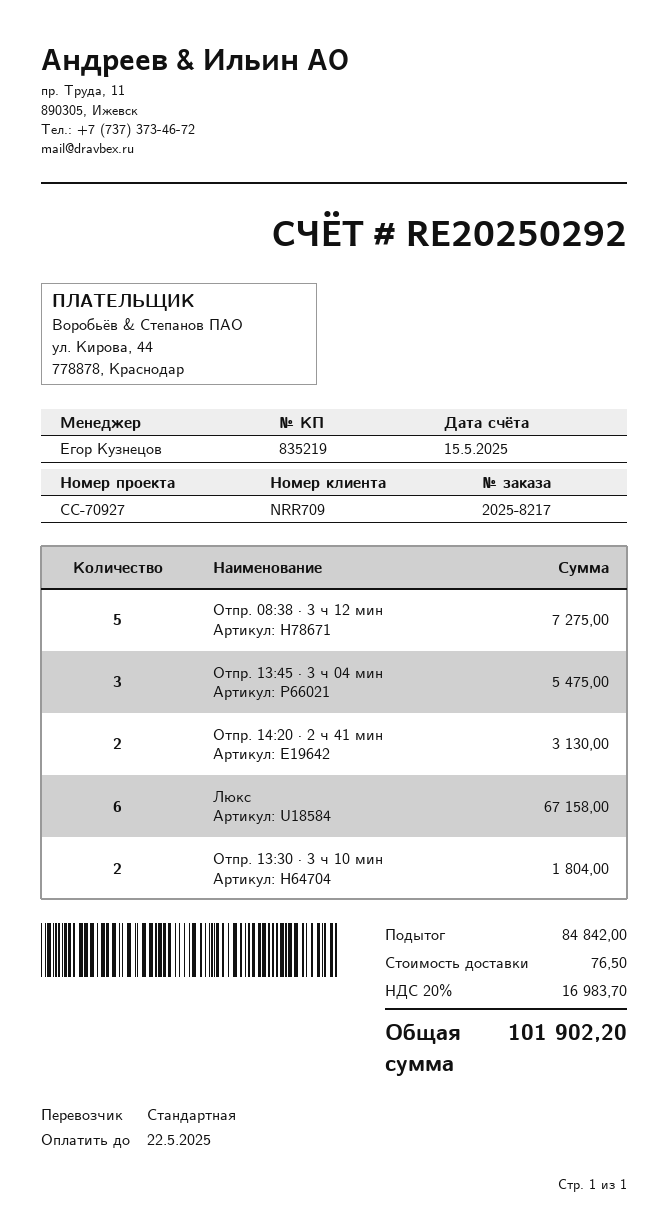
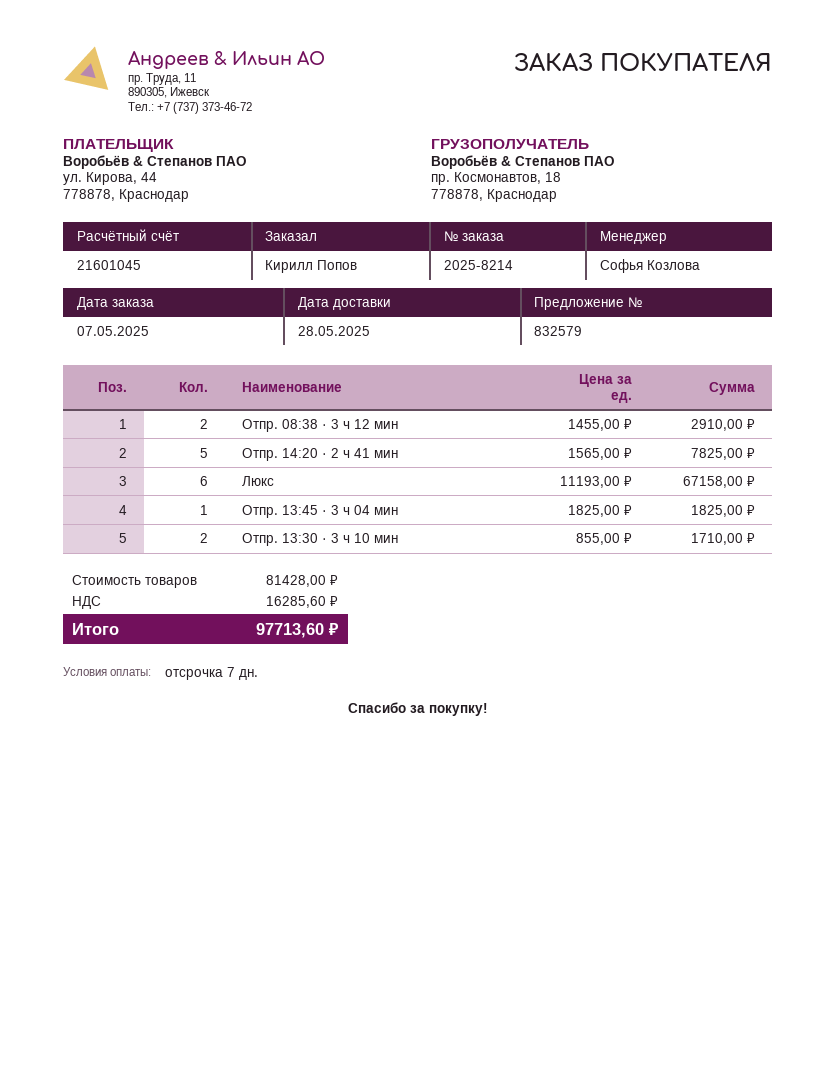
quote number: 835219 -> 832579
order number: 2025-8217 -> 2025-8214
sales rep: Егор Кузнецов -> Софья Козлова
Отпр. 08:38 · 3 ч 12 мин: 5 for 7275.00 -> 2 for 2910.00
Отпр. 13:45 · 3 ч 04 мин: 3 for 5475.00 -> 1 for 1825.00
Отпр. 14:20 · 2 ч 41 мин: 2 for 3130.00 -> 5 for 7825.00
Отпр. 13:30 · 3 ч 10 мин: 2 for 1804.00 -> 2 for 1710.00
subtotal: 84842.00 -> 81428.00
shipping: 76.50 -> none
tax: 16983.70 -> 16285.60
total: 101902.20 -> 97713.60

